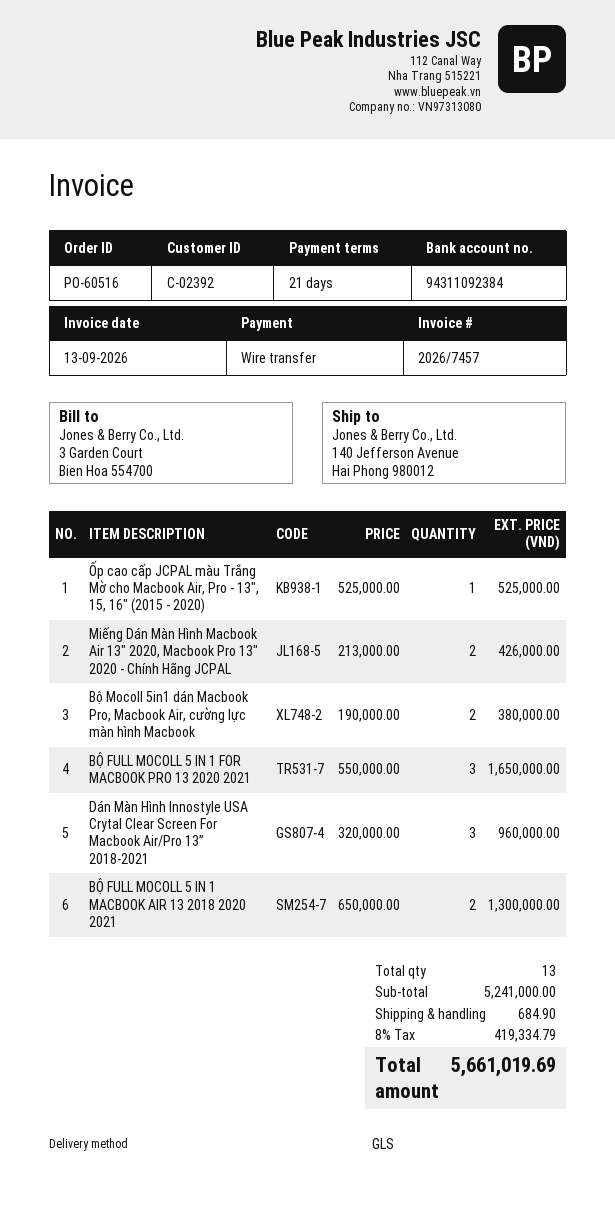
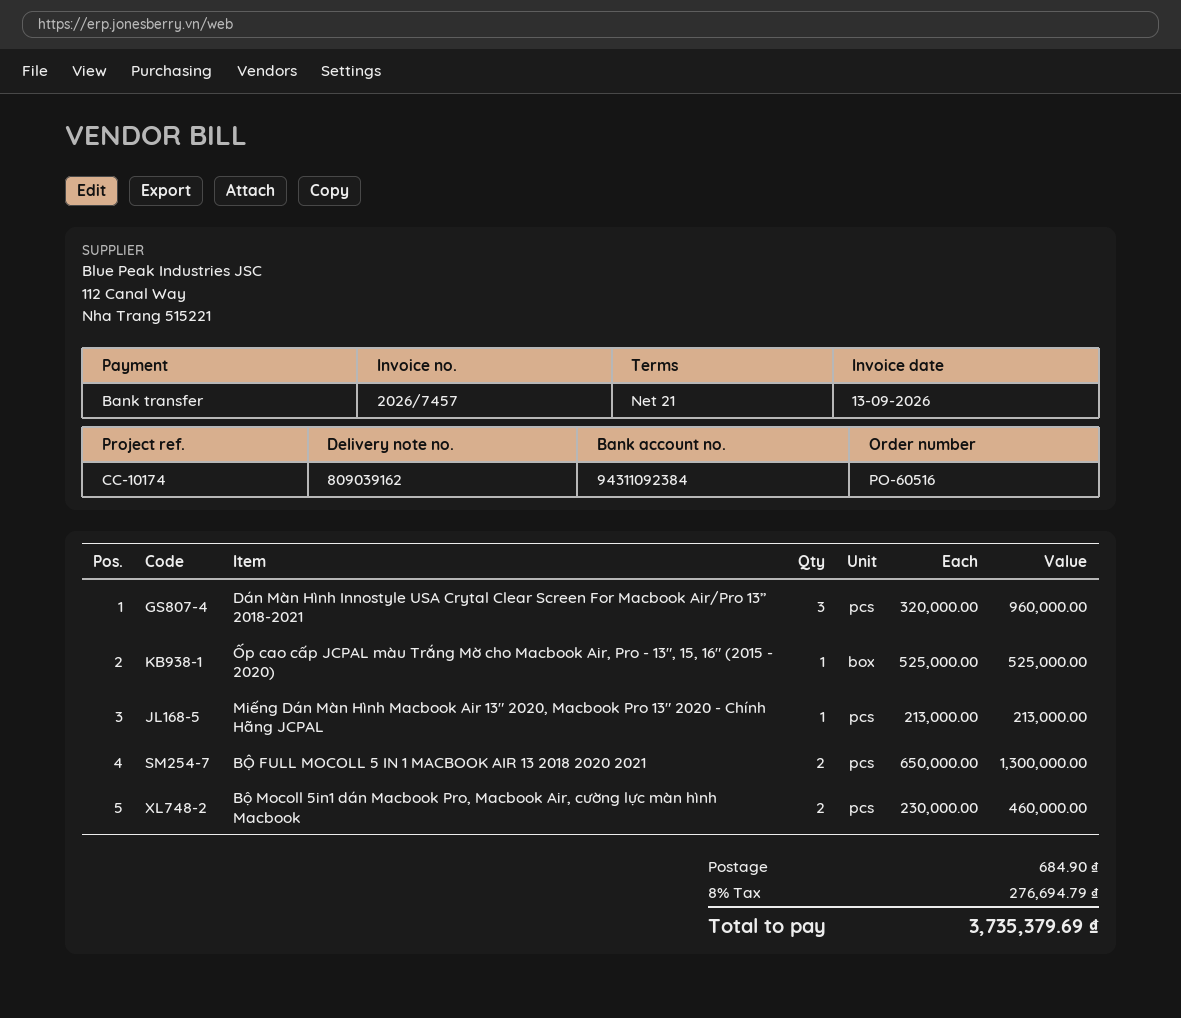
Miếng Dán Màn Hình Macbook Air 13" 2020, Macbook Pro 13" 2020 - Chính Hãng JCPAL: 2 x 213000.00 = 426000.00 -> 1 x 213000.00 = 213000.00
Bộ Mocoll 5in1 dán Macbook Pro, Macbook Air, cường lực màn hình Macbook: 2 x 190000.00 = 380000.00 -> 2 x 230000.00 = 460000.00
BỘ FULL MOCOLL 5 IN 1 FOR MACBOOK PRO 13 2020 2021: 3 x 550000.00 = 1650000.00 -> none
tax: 8% = 419334.79 -> 8% = 276694.79
total: 5661019.69 -> 3735379.69

